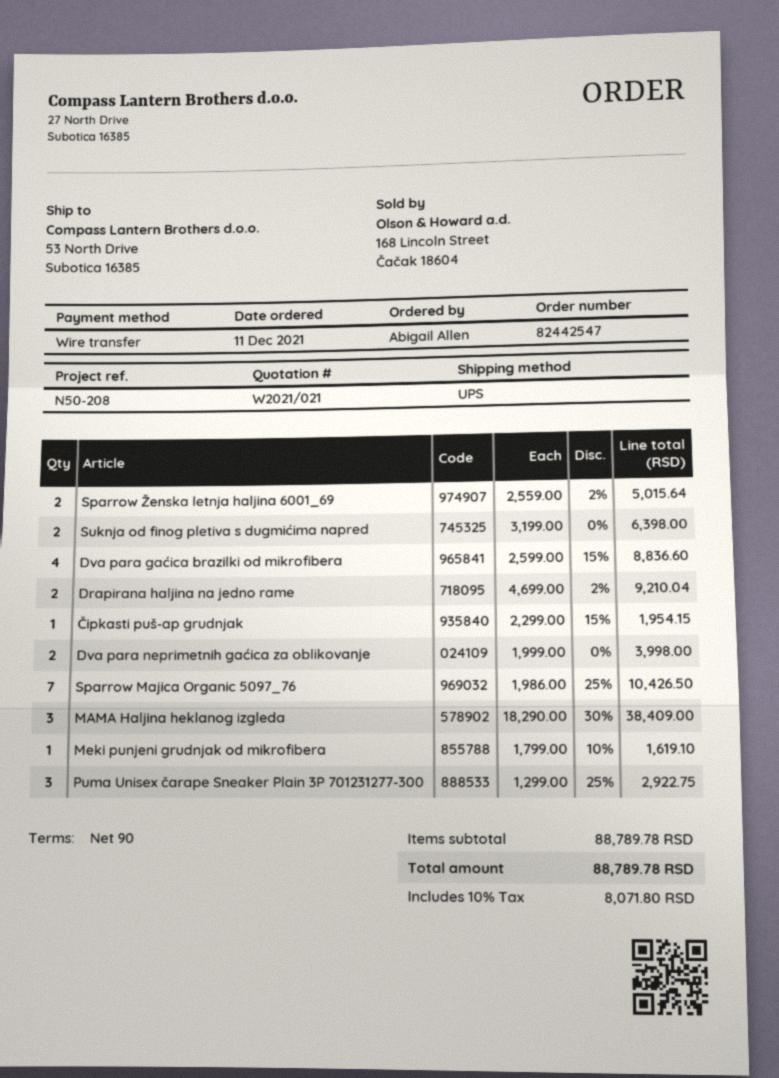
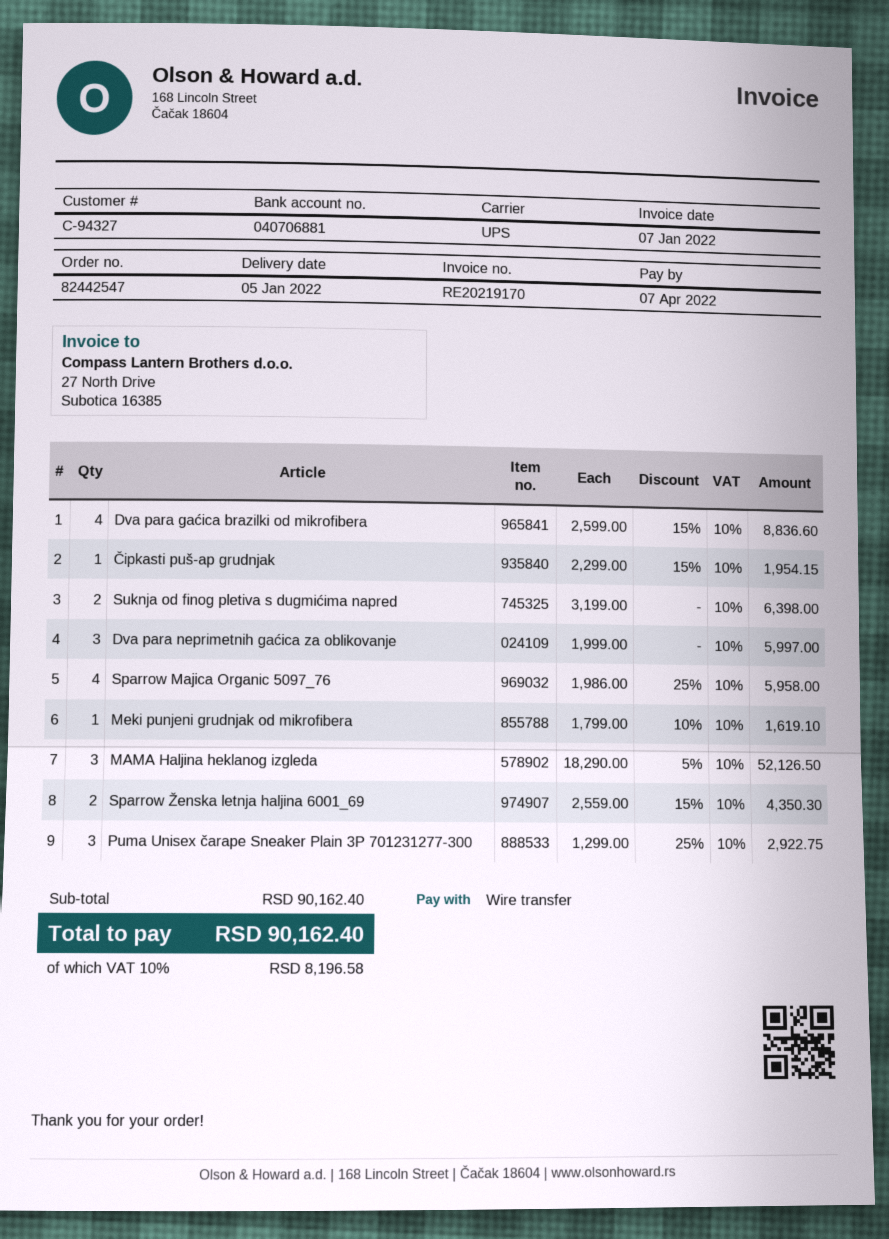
Sparrow Ženska letnja haljina 6001_69: 2 x 2559.00 - 2% = 5015.64 -> 2 x 2559.00 - 15% = 4350.30
Drapirana haljina na jedno rame: 2 x 4699.00 - 2% = 9210.04 -> none
Dva para neprimetnih gaćica za oblikovanje: 2 x 1999.00 = 3998.00 -> 3 x 1999.00 = 5997.00
Sparrow Majica Organic 5097_76: 7 x 1986.00 - 25% = 10426.50 -> 4 x 1986.00 - 25% = 5958.00
MAMA Haljina heklanog izgleda: 3 x 18290.00 - 30% = 38409.00 -> 3 x 18290.00 - 5% = 52126.50
subtotal: 88789.78 -> 90162.40
tax: 10% = 8071.80 -> 10% = 8196.58
total: 88789.78 -> 90162.40

